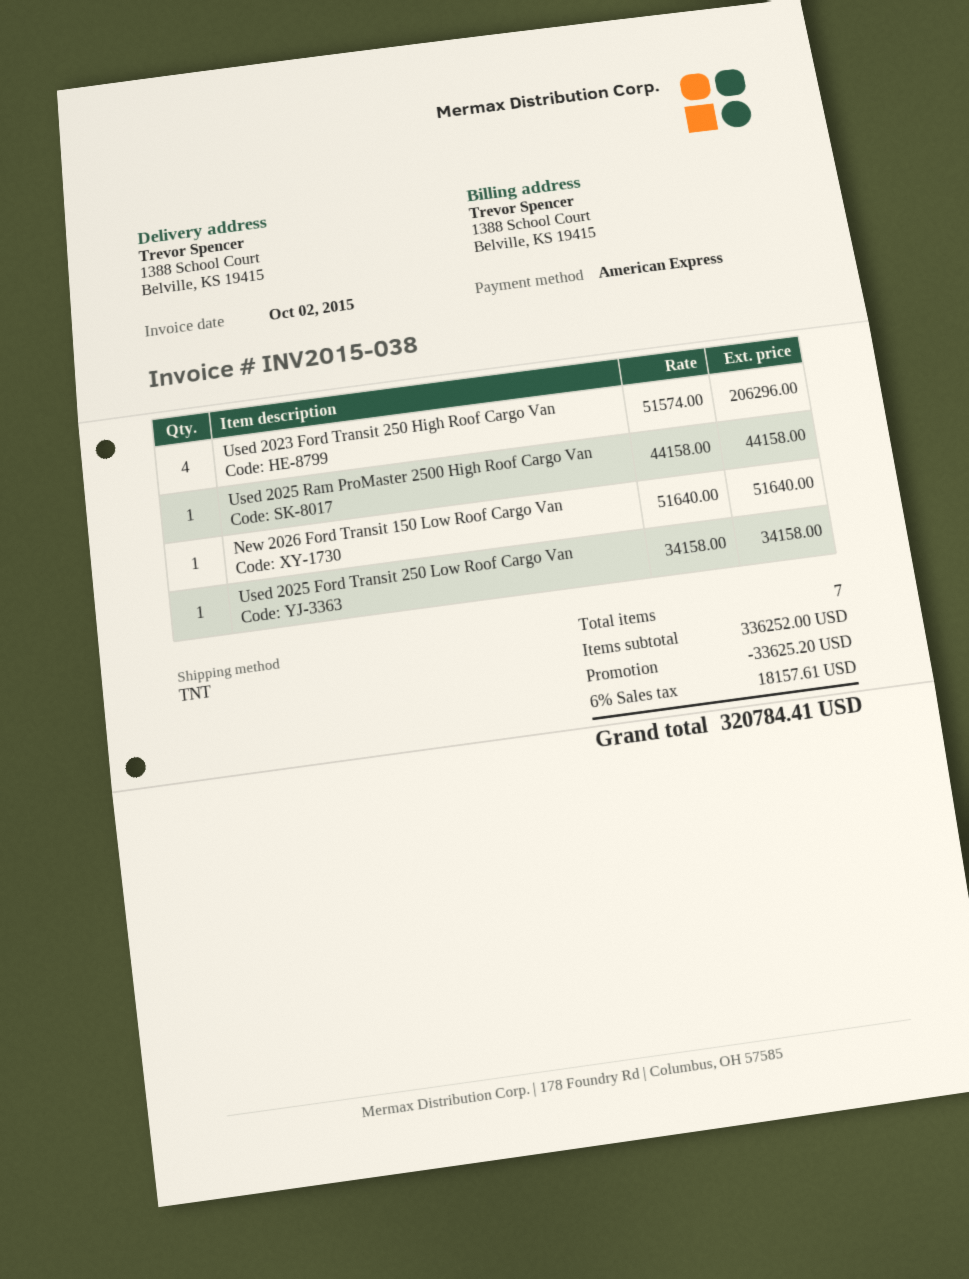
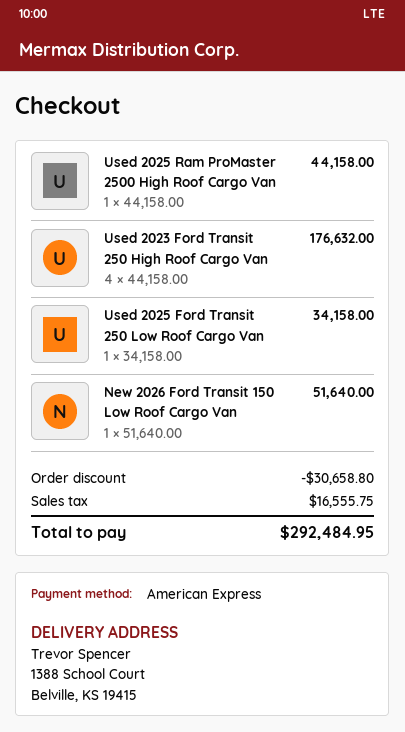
Used 2023 Ford Transit 250 High Roof Cargo Van: 4 x 51574.00 = 206296.00 -> 4 x 44158.00 = 176632.00
discount: 33625.20 -> 30658.80
tax: 18157.61 -> 16555.75
total: 320784.41 -> 292484.95

